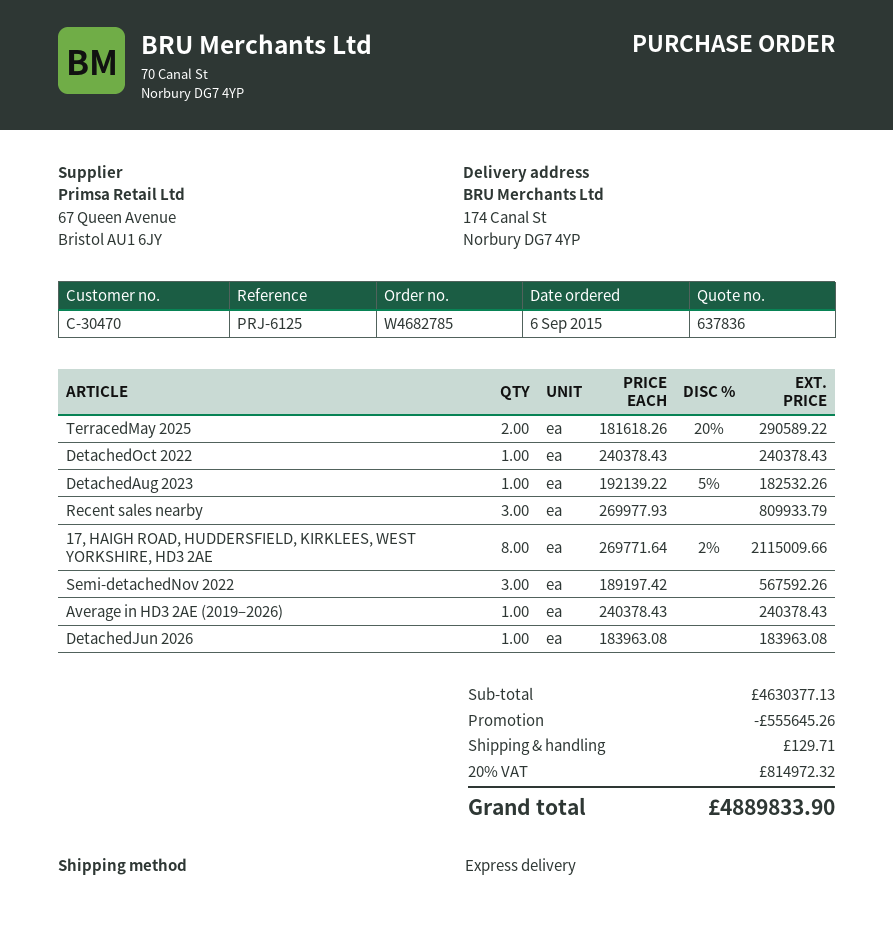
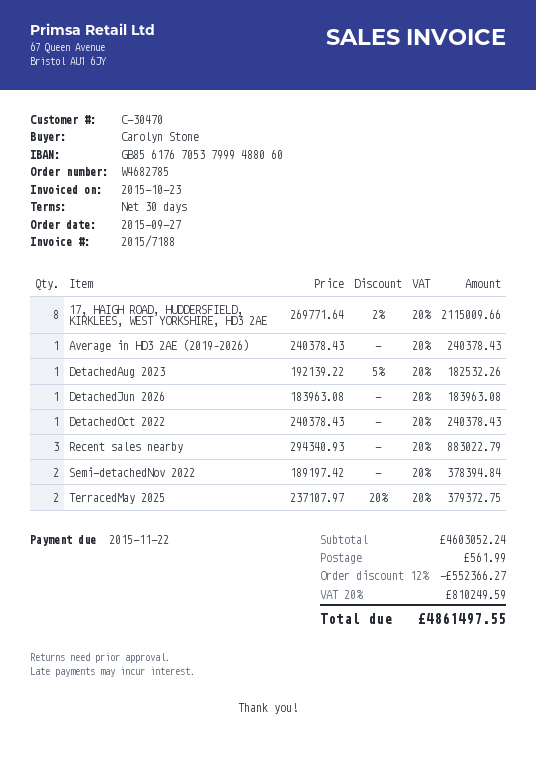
order date: 2015-09-06 -> 2015-09-27
TerracedMay 2025: 2 x 181618.26 - 20% = 290589.22 -> 2 x 237107.97 - 20% = 379372.75
Recent sales nearby: 3 x 269977.93 = 809933.79 -> 3 x 294340.93 = 883022.79
Semi-detachedNov 2022: 3 x 189197.42 = 567592.26 -> 2 x 189197.42 = 378394.84
subtotal: 4630377.13 -> 4603052.24
discount: 555645.26 -> 552366.27
shipping: 129.71 -> 561.99
tax: 20% = 814972.32 -> 20% = 810249.59
total: 4889833.90 -> 4861497.55

